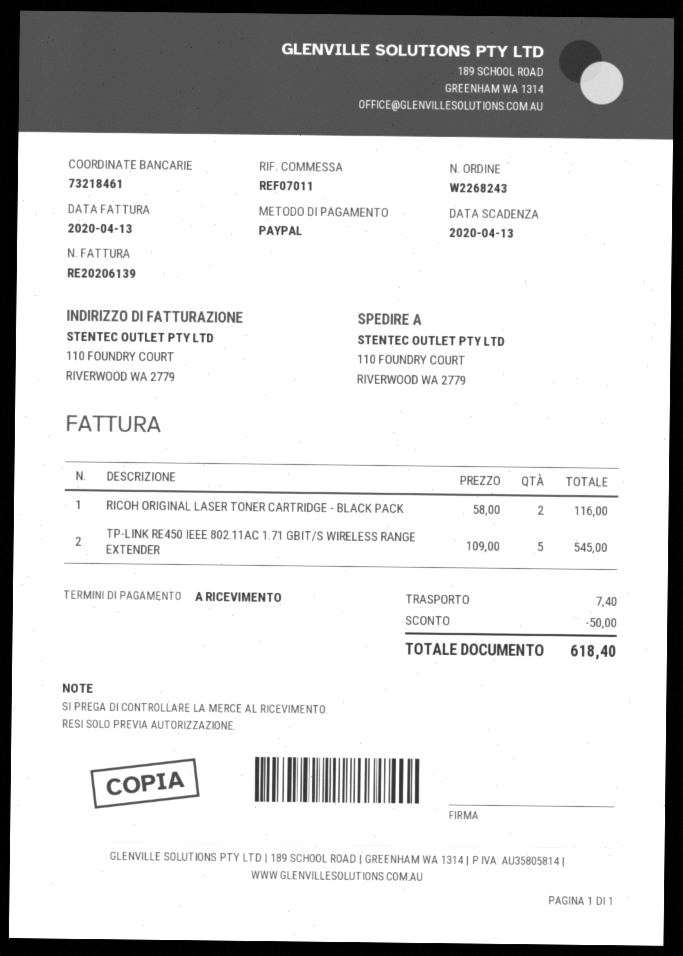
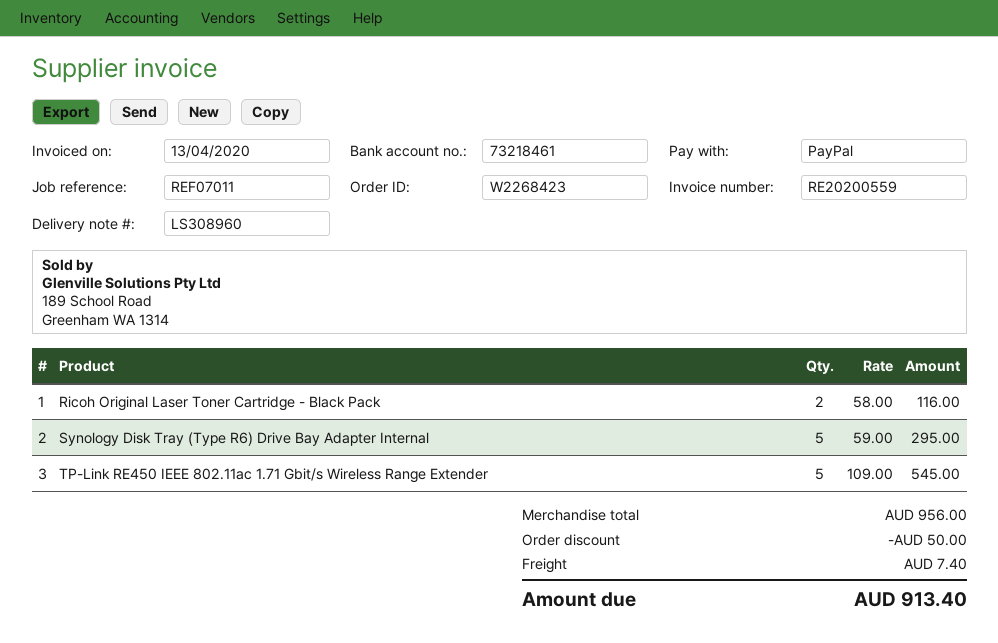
order number: W2268243 -> W2268423
invoice number: RE20206139 -> RE20200559
Synology Disk Tray (Type R6) Drive Bay Adapter Internal: none -> 5 x 59.00 = 295.00
total: 618.40 -> 913.40

